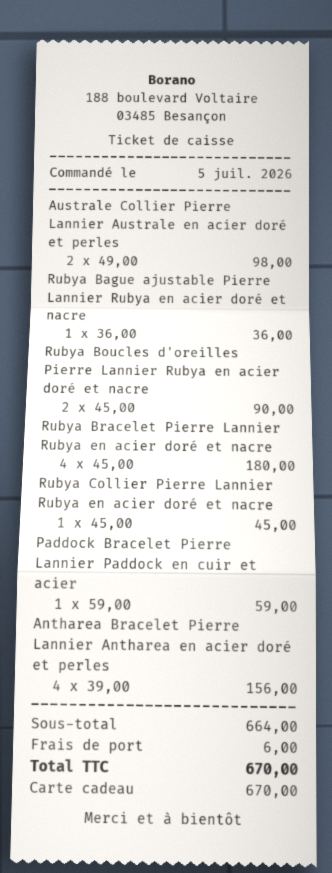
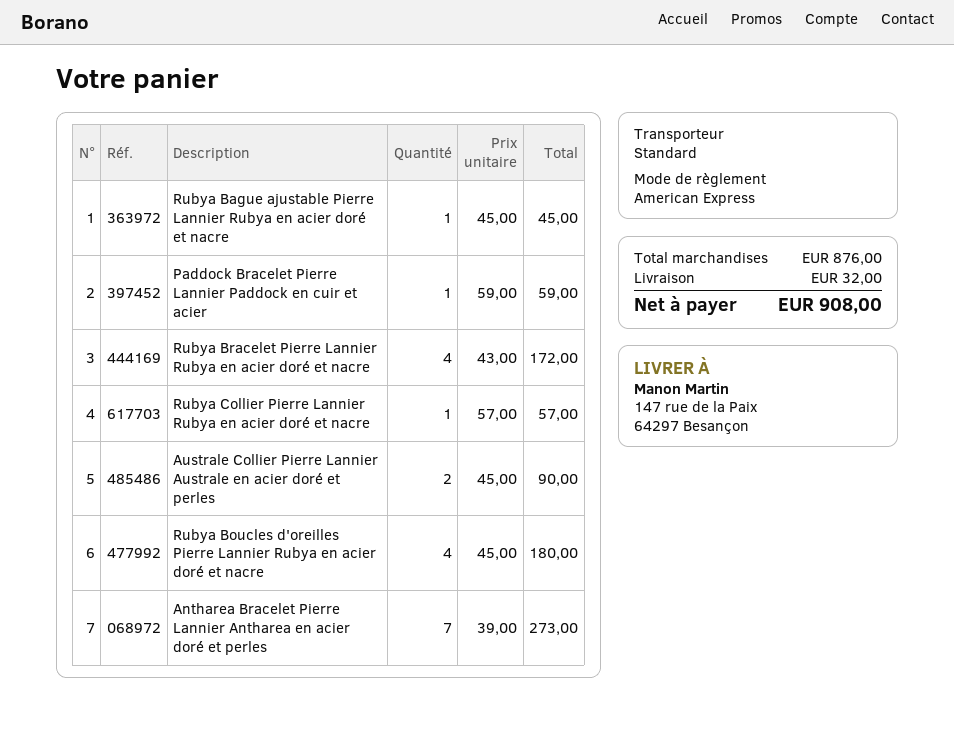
payment method: gift card -> American Express
Australe Collier Pierre Lannier Australe en acier doré et perles: 2 x 49.00 = 98.00 -> 2 x 45.00 = 90.00
Rubya Bague ajustable Pierre Lannier Rubya en acier doré et nacre: 1 x 36.00 = 36.00 -> 1 x 45.00 = 45.00
Rubya Boucles d'oreilles Pierre Lannier Rubya en acier doré et nacre: 2 x 45.00 = 90.00 -> 4 x 45.00 = 180.00
Rubya Bracelet Pierre Lannier Rubya en acier doré et nacre: 4 x 45.00 = 180.00 -> 4 x 43.00 = 172.00
Rubya Collier Pierre Lannier Rubya en acier doré et nacre: 1 x 45.00 = 45.00 -> 1 x 57.00 = 57.00
Antharea Bracelet Pierre Lannier Antharea en acier doré et perles: 4 x 39.00 = 156.00 -> 7 x 39.00 = 273.00
subtotal: 664.00 -> 876.00
shipping: 6.00 -> 32.00
total: 670.00 -> 908.00

